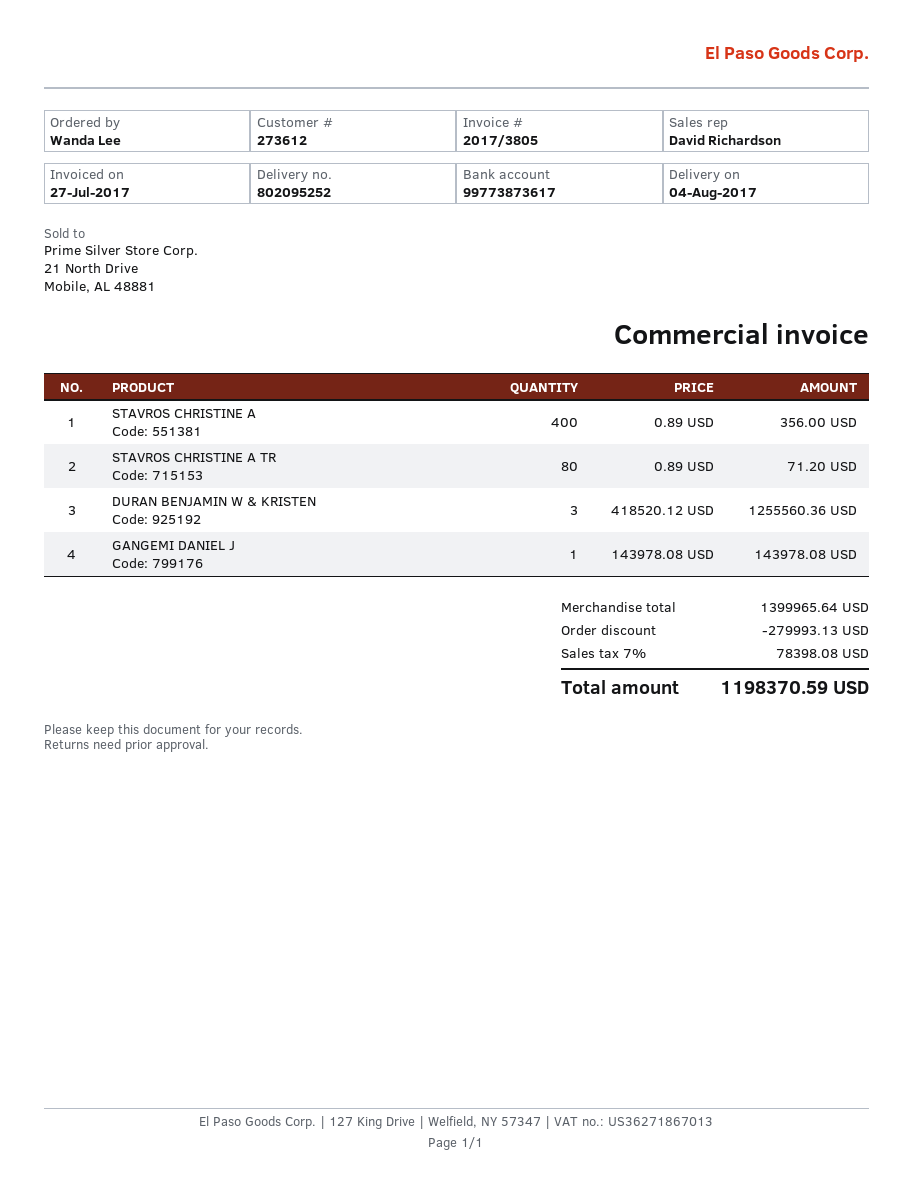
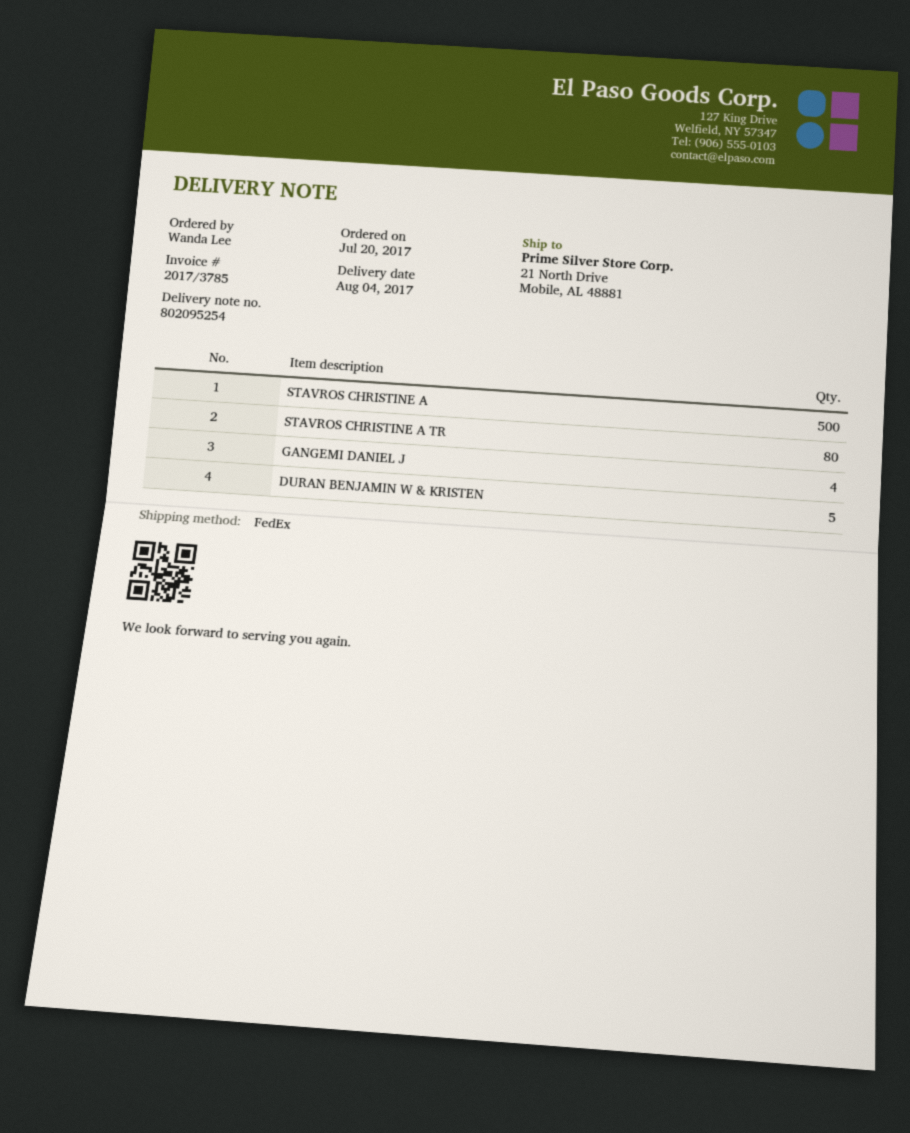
delivery note number: 802095252 -> 802095254
invoice number: 2017/3805 -> 2017/3785
STAVROS CHRISTINE A: 400 -> 500
DURAN BENJAMIN W & KRISTEN: 3 -> 5
GANGEMI DANIEL J: 1 -> 4

